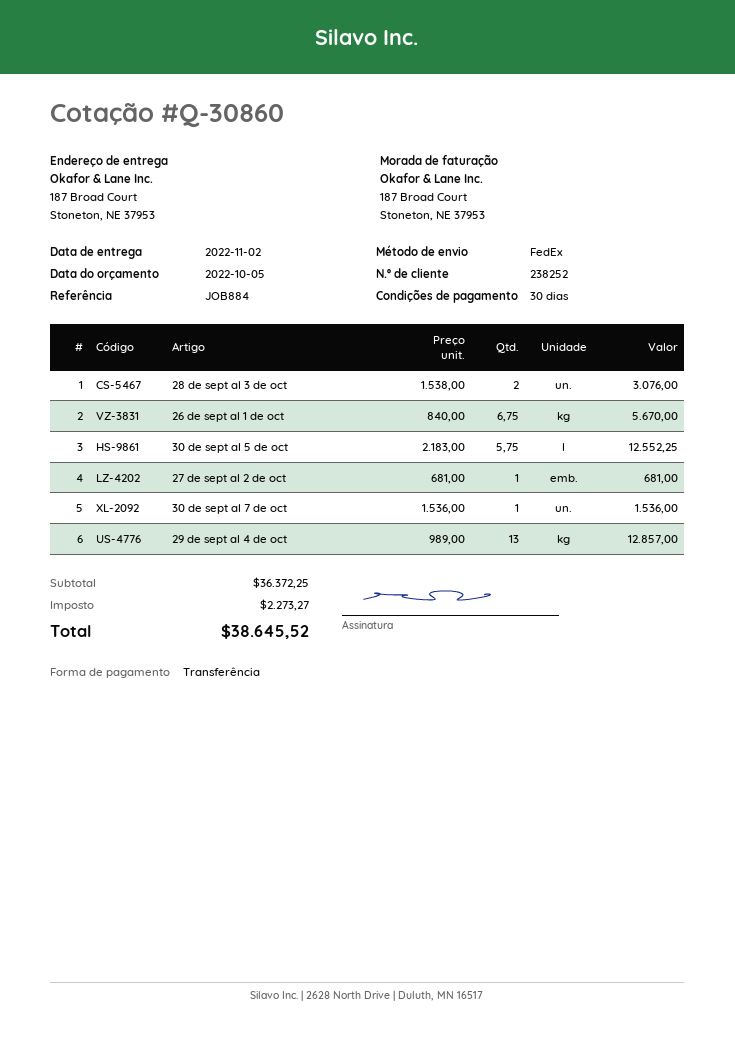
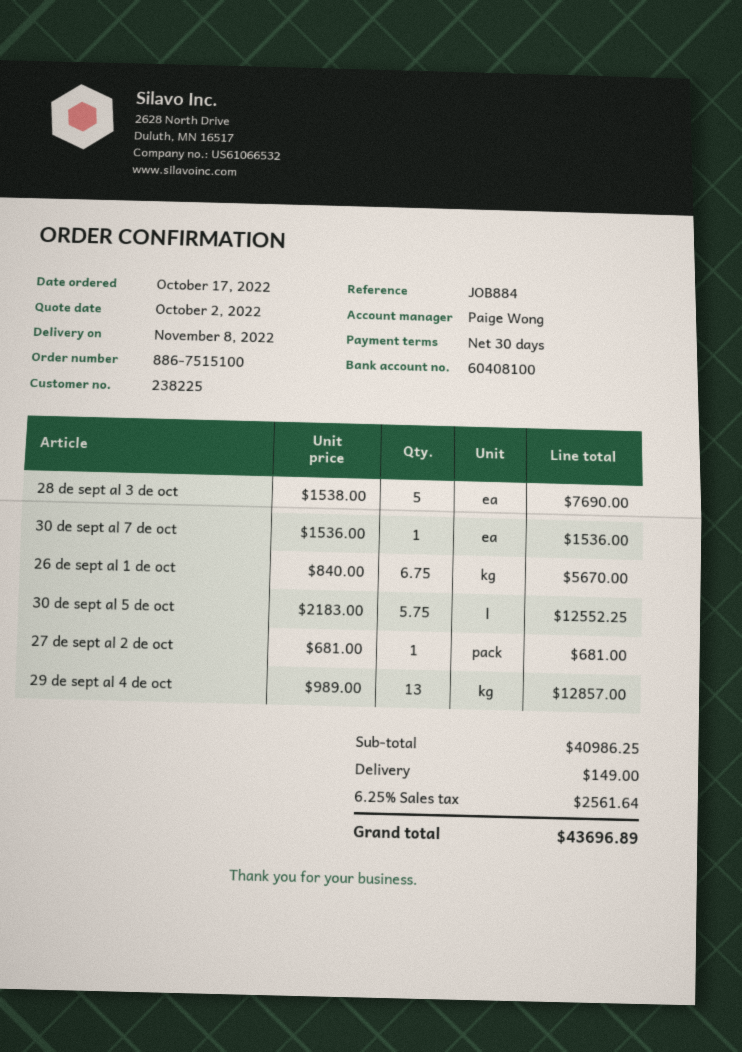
quote date: 2022-10-05 -> 2022-10-02
delivery date: 2022-11-02 -> 2022-11-08
customer number: 238252 -> 238225
28 de sept al 3 de oct: 2 x 1538.00 = 3076.00 -> 5 x 1538.00 = 7690.00
subtotal: 36372.25 -> 40986.25
shipping: none -> 149.00
tax: 2273.27 -> 2561.64
total: 38645.52 -> 43696.89

